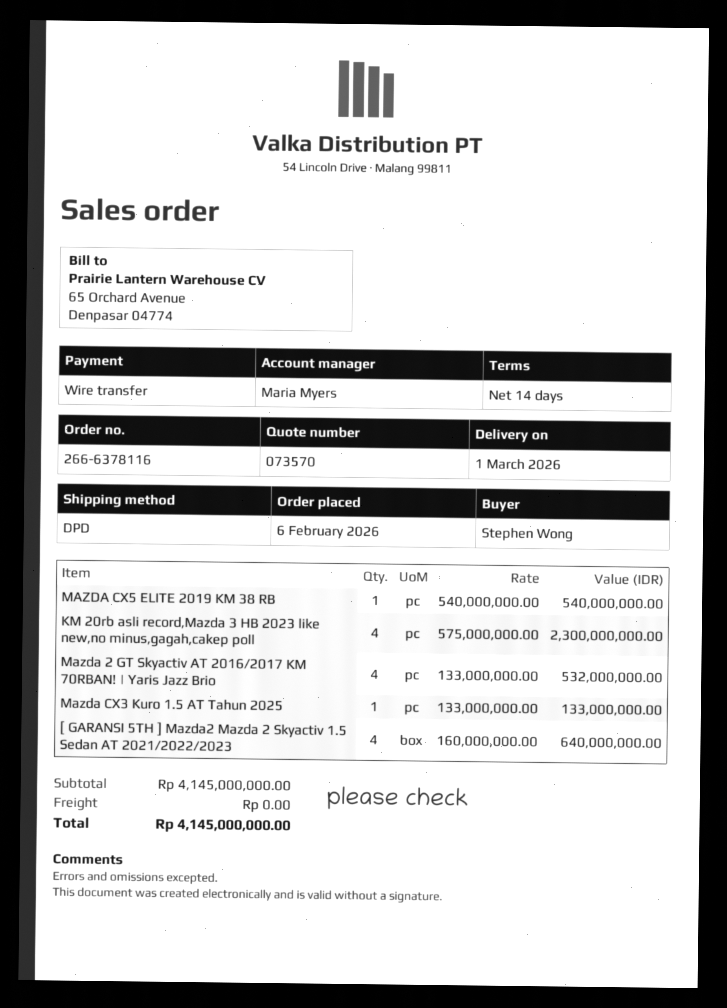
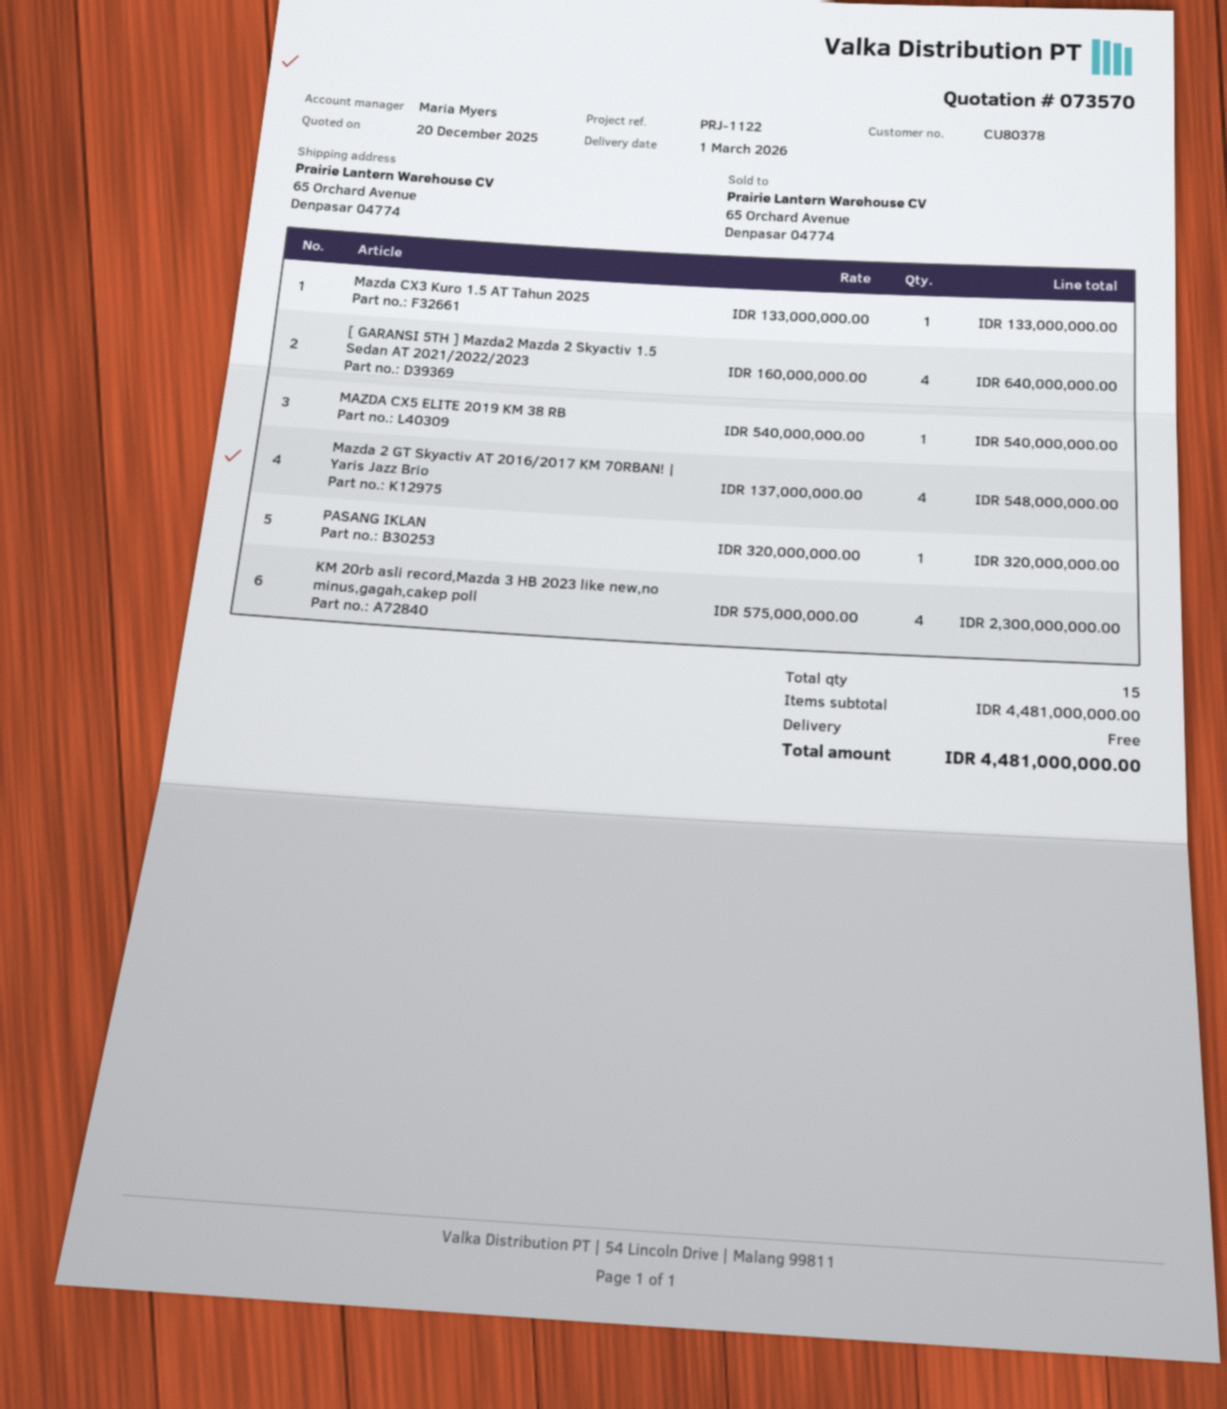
Mazda 2 GT Skyactiv AT 2016/2017 KM 70RBAN! | Yaris Jazz Brio: 4 x 133000000.00 = 532000000.00 -> 4 x 137000000.00 = 548000000.00
PASANG IKLAN: none -> 1 x 320000000.00 = 320000000.00
subtotal: 4145000000.00 -> 4481000000.00
total: 4145000000.00 -> 4481000000.00

